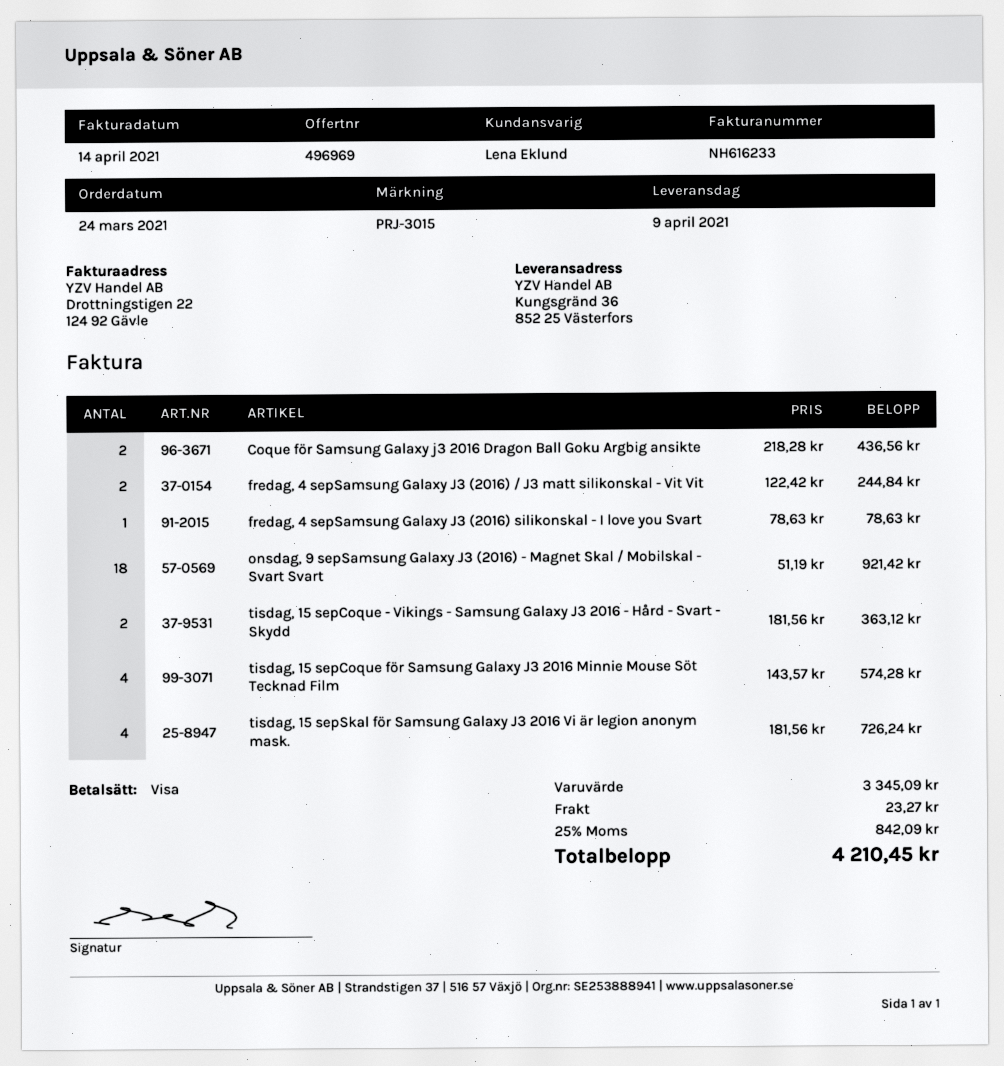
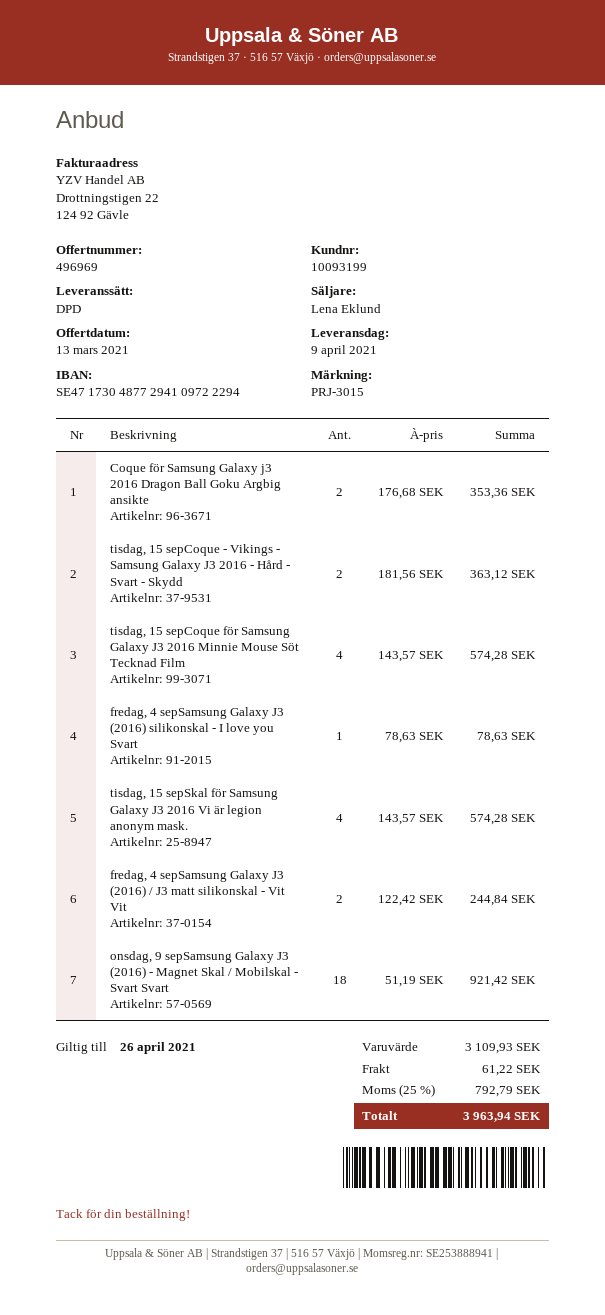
Coque för Samsung Galaxy j3 2016 Dragon Ball Goku Argbig ansikte: 2 x 218.28 = 436.56 -> 2 x 176.68 = 353.36
tisdag, 15 sepSkal för Samsung Galaxy J3 2016 Vi är legion anonym mask.: 4 x 181.56 = 726.24 -> 4 x 143.57 = 574.28
subtotal: 3345.09 -> 3109.93
shipping: 23.27 -> 61.22
tax: 25% = 842.09 -> 25% = 792.79
total: 4210.45 -> 3963.94

